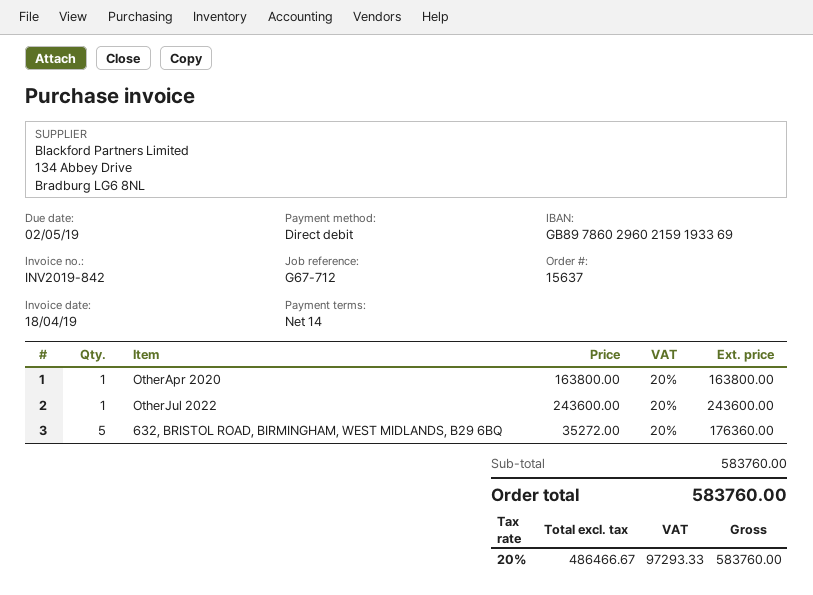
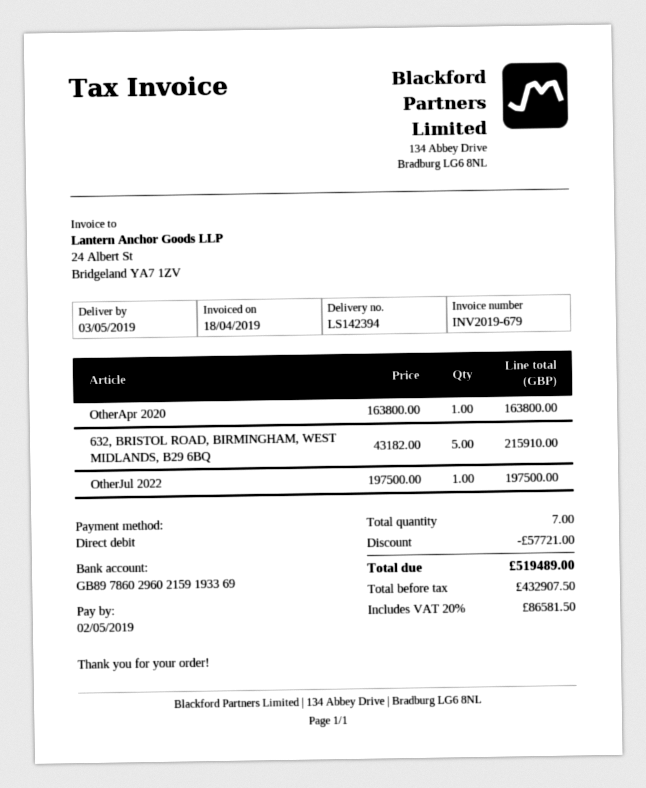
invoice number: INV2019-842 -> INV2019-679
OtherJul 2022: 1 x 243600.00 = 243600.00 -> 1 x 197500.00 = 197500.00
632, BRISTOL ROAD, BIRMINGHAM, WEST MIDLANDS, B29 6BQ: 5 x 35272.00 = 176360.00 -> 5 x 43182.00 = 215910.00
discount: none -> 57721.00
net: 486466.67 -> 432907.50
tax: 20% = 97293.33 -> 20% = 86581.50
total: 583760.00 -> 519489.00

